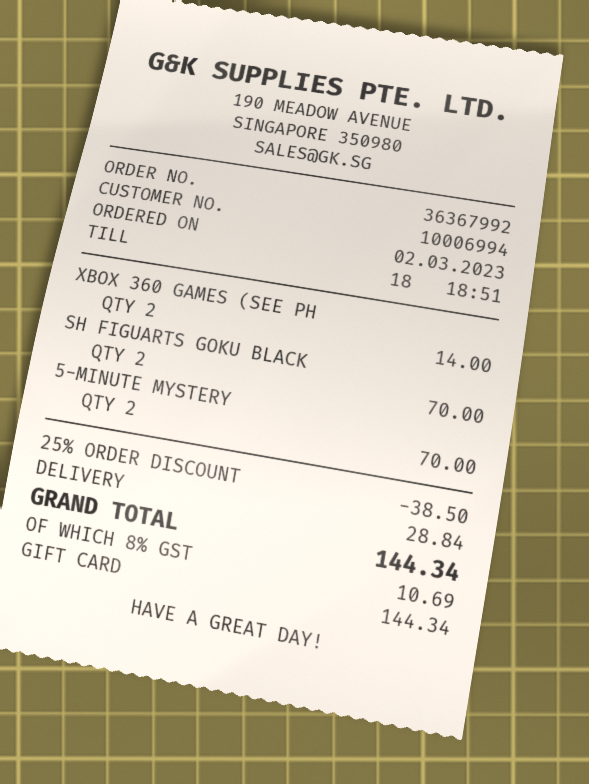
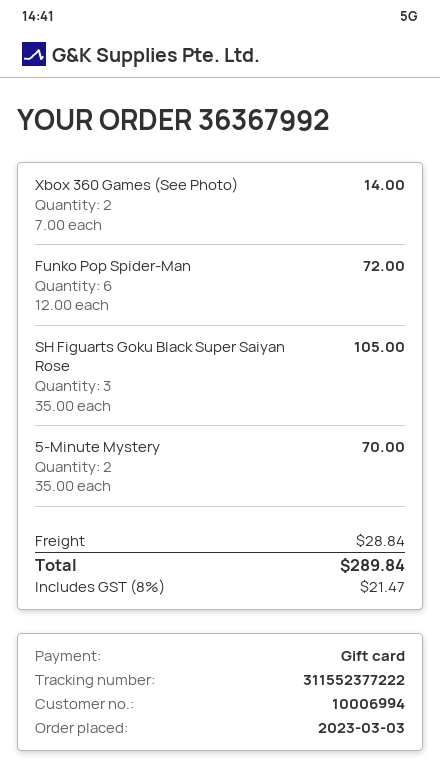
order date: 2023-03-02 -> 2023-03-03
SH FIGUARTS GOKU BLACK: 2 for 70.00 -> 3 for 105.00
Funko Pop Spider-Man: none -> 6 for 72.00
discount: 25% = 38.50 -> none
tax: 8% = 10.69 -> 8% = 21.47
total: 144.34 -> 289.84

